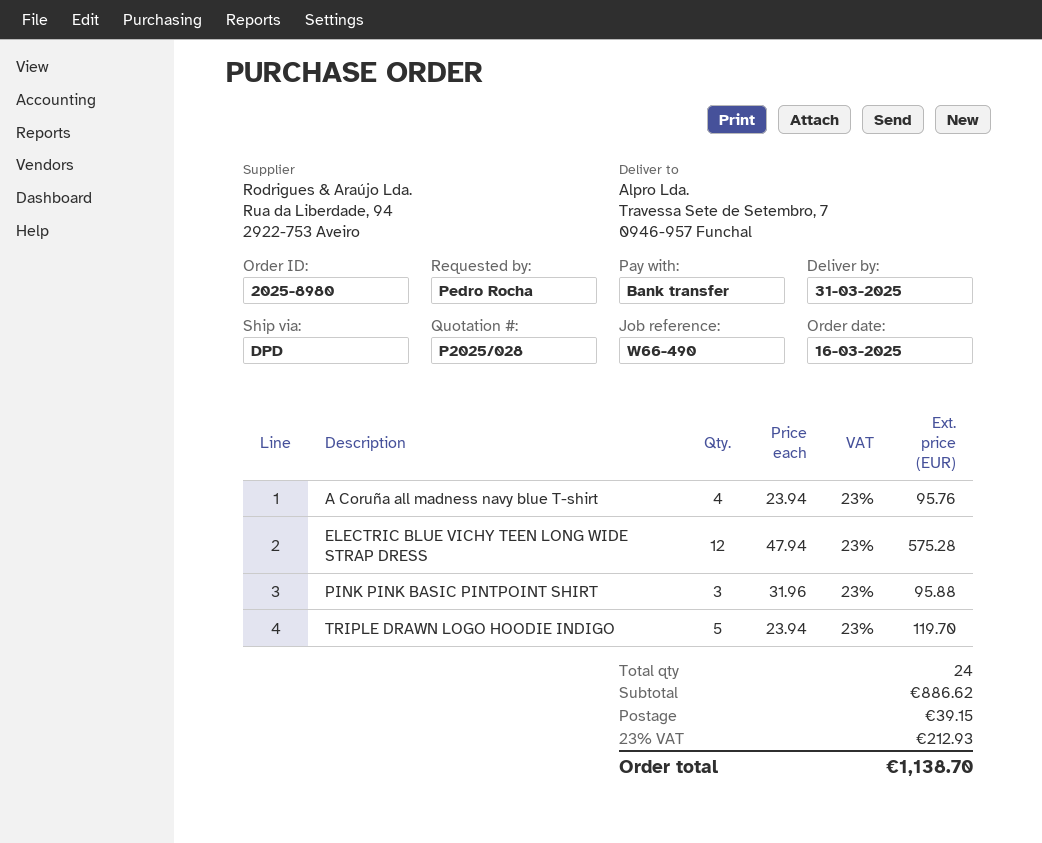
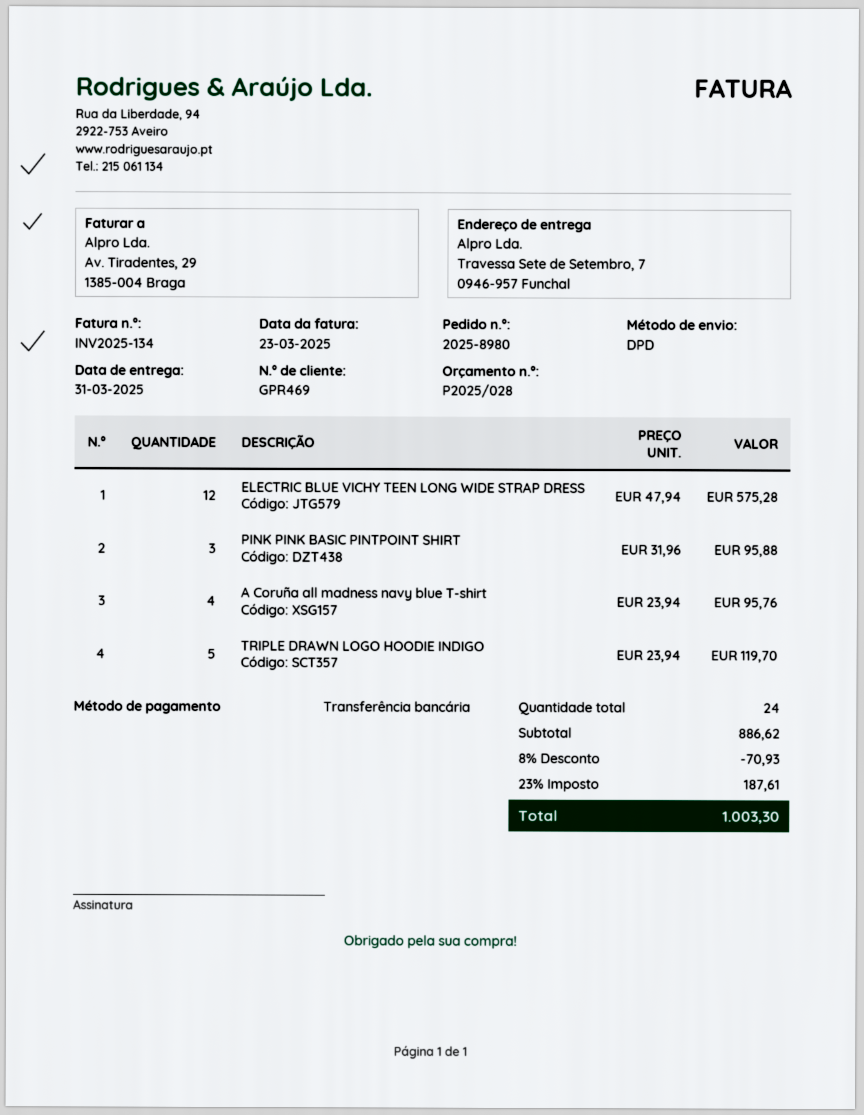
discount: none -> 8% = 70.93
shipping: 39.15 -> none
tax: 23% = 212.93 -> 23% = 187.61
total: 1138.70 -> 1003.30

